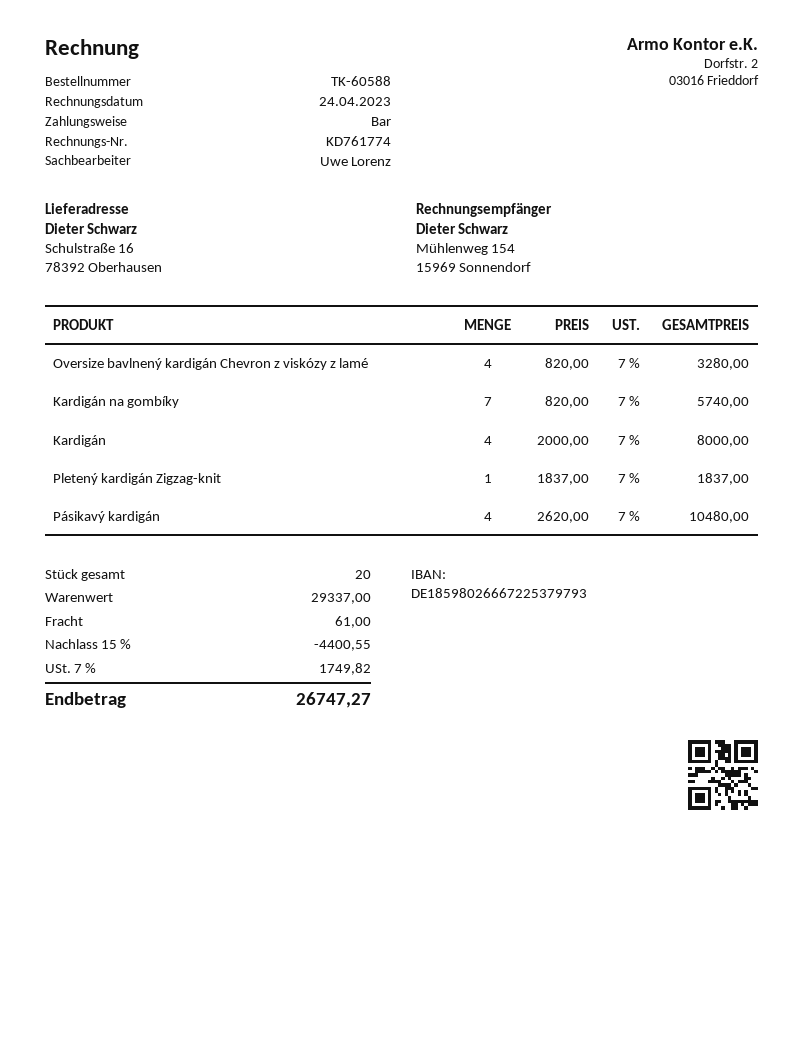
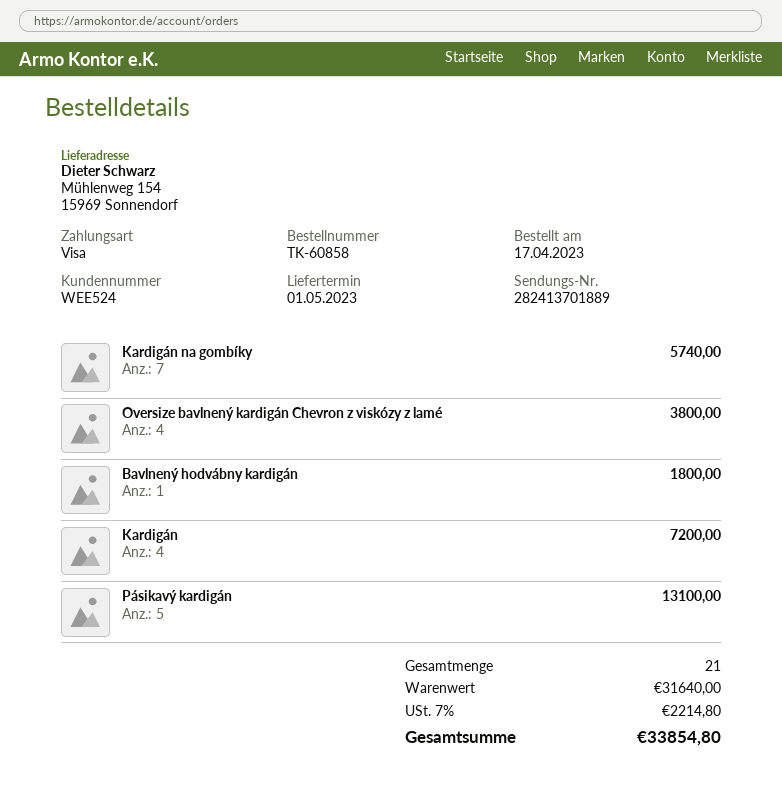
order number: TK-60588 -> TK-60858
payment method: cash -> Visa
ship to: Schulstraße 16, 78392 Oberhausen -> Mühlenweg 154, 15969 Sonnendorf
Oversize bavlnený kardigán Chevron z viskózy z lamé: 4 for 3280.00 -> 4 for 3800.00
Kardigán: 4 for 8000.00 -> 4 for 7200.00
Pletený kardigán Zigzag-knit: 1 for 1837.00 -> none
Pásikavý kardigán: 4 for 10480.00 -> 5 for 13100.00
Bavlnený hodvábny kardigán: none -> 1 for 1800.00
total quantity: 20 -> 21
subtotal: 29337.00 -> 31640.00
discount: 15% = 4400.55 -> none
shipping: 61.00 -> none
tax: 7% = 1749.82 -> 7% = 2214.80
total: 26747.27 -> 33854.80

